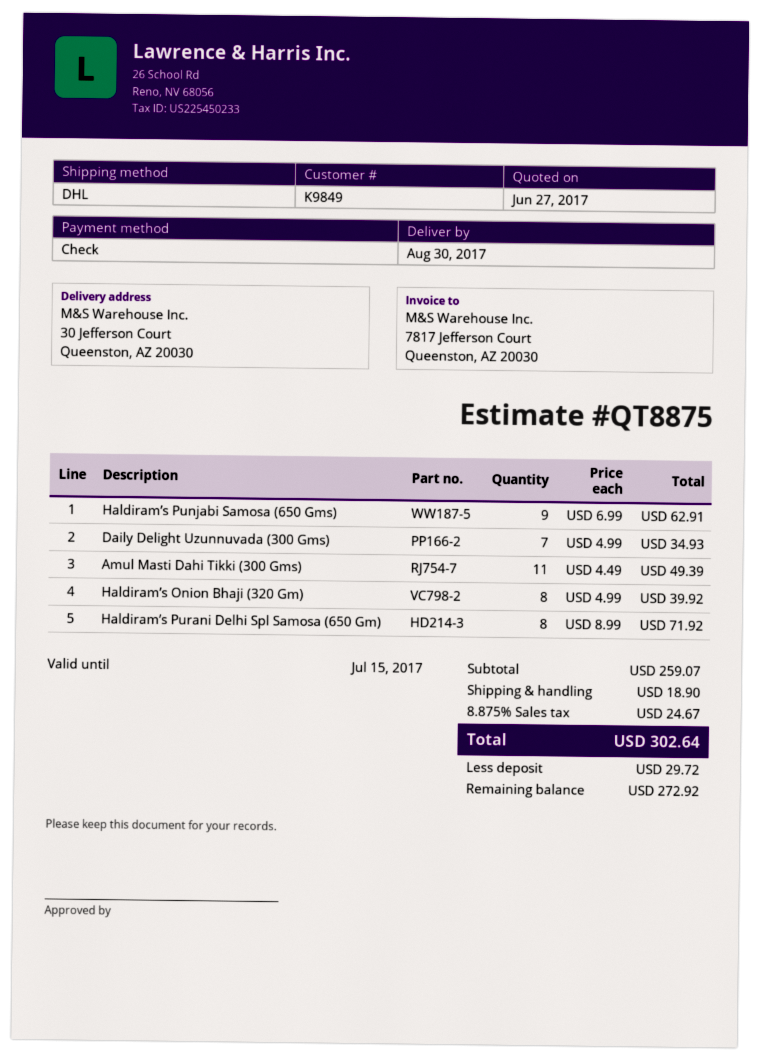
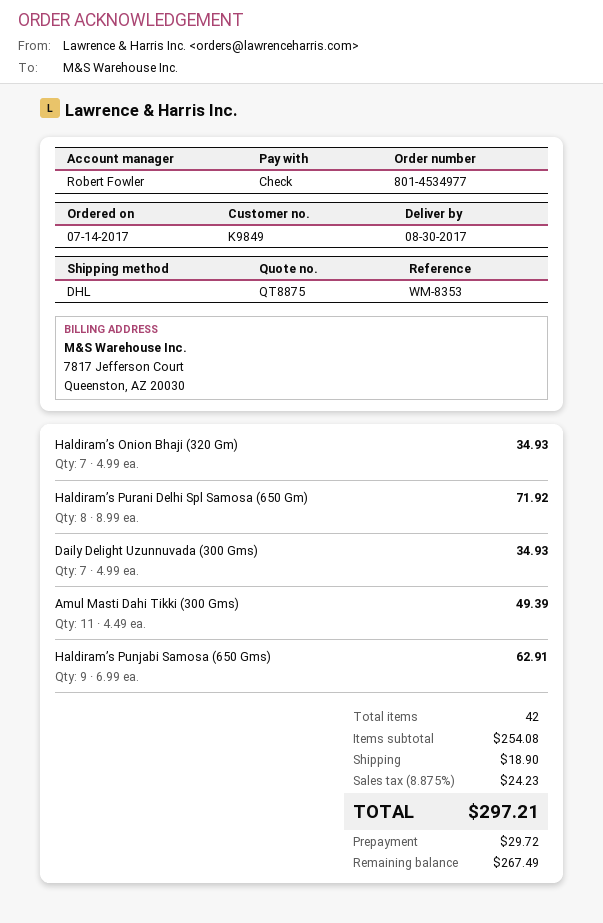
Haldiram’s Onion Bhaji (320 Gm): 8 x 4.99 = 39.92 -> 7 x 4.99 = 34.93
subtotal: 259.07 -> 254.08
tax: 8.875% = 24.67 -> 8.875% = 24.23
total: 302.64 -> 297.21
balance: 272.92 -> 267.49

